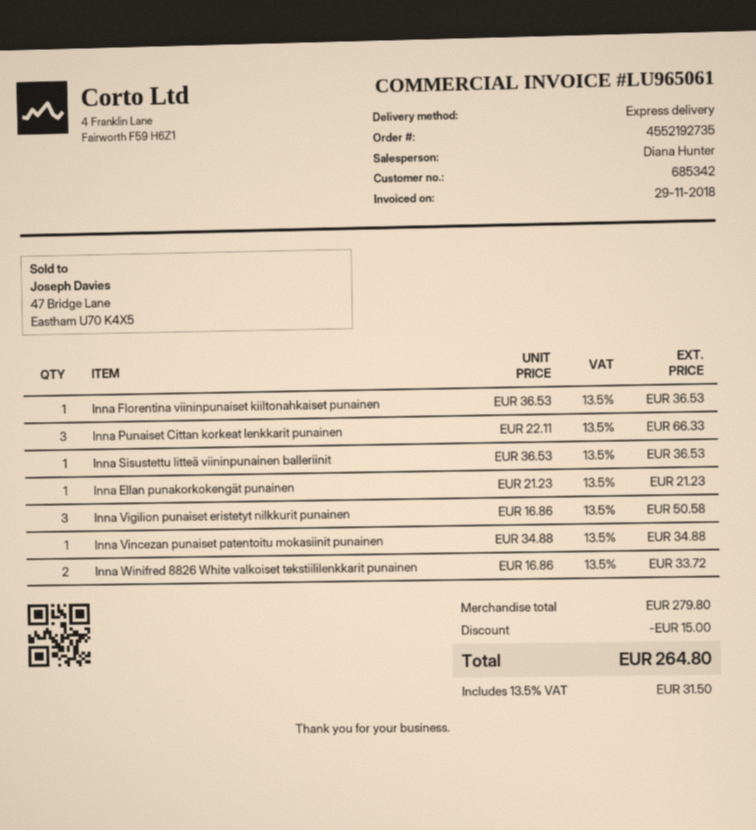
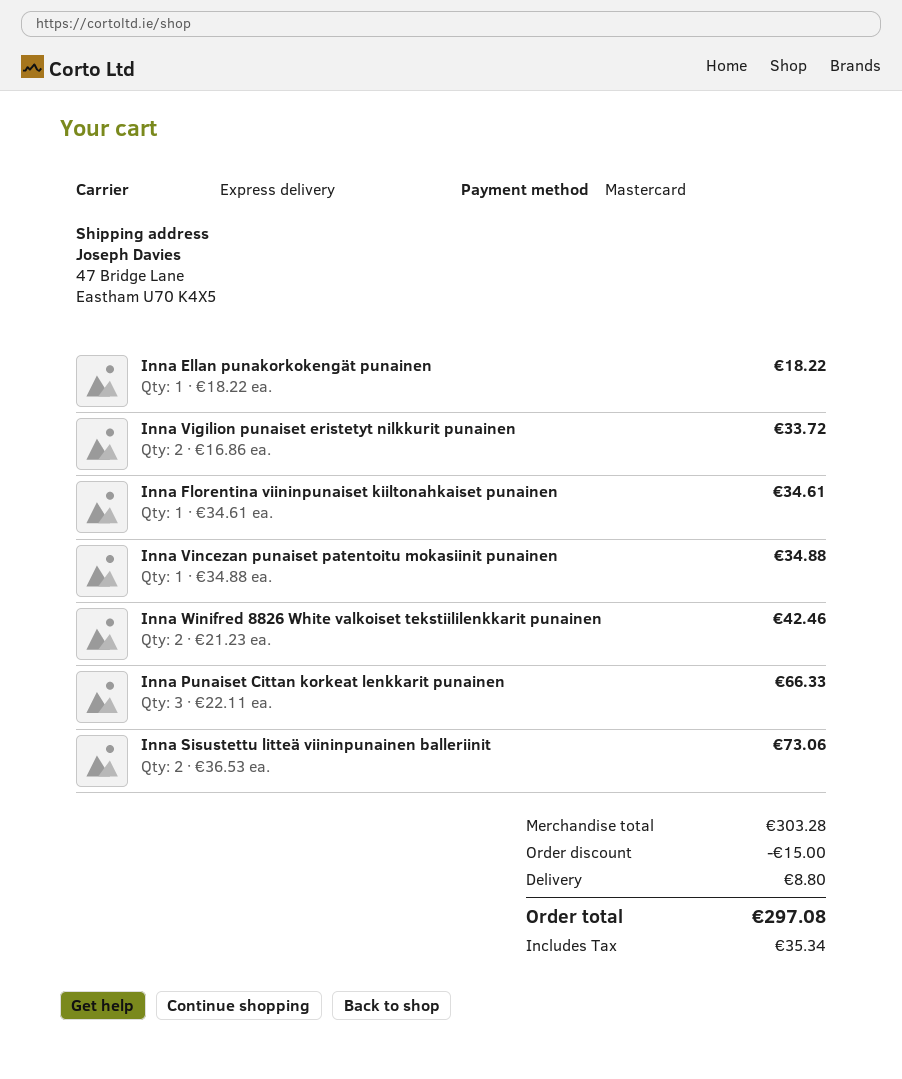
Inna Florentina viininpunaiset kiiltonahkaiset punainen: 1 x 36.53 = 36.53 -> 1 x 34.61 = 34.61
Inna Sisustettu litteä viininpunainen balleriinit: 1 x 36.53 = 36.53 -> 2 x 36.53 = 73.06
Inna Ellan punakorkokengät punainen: 1 x 21.23 = 21.23 -> 1 x 18.22 = 18.22
Inna Vigilion punaiset eristetyt nilkkurit punainen: 3 x 16.86 = 50.58 -> 2 x 16.86 = 33.72
Inna Winifred 8826 White valkoiset tekstiililenkkarit punainen: 2 x 16.86 = 33.72 -> 2 x 21.23 = 42.46
subtotal: 279.80 -> 303.28
shipping: none -> 8.80
tax: 31.50 -> 35.34
total: 264.80 -> 297.08

